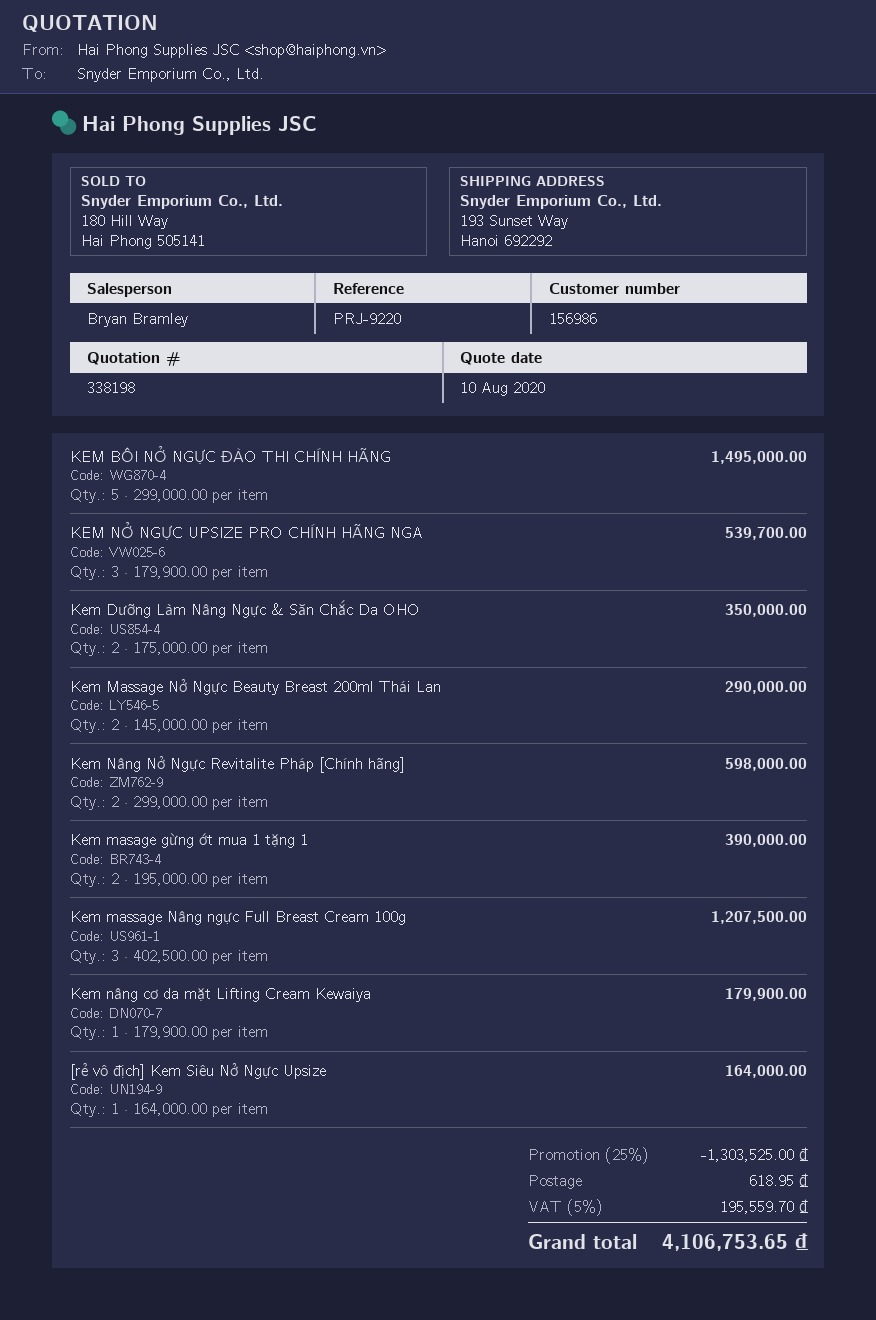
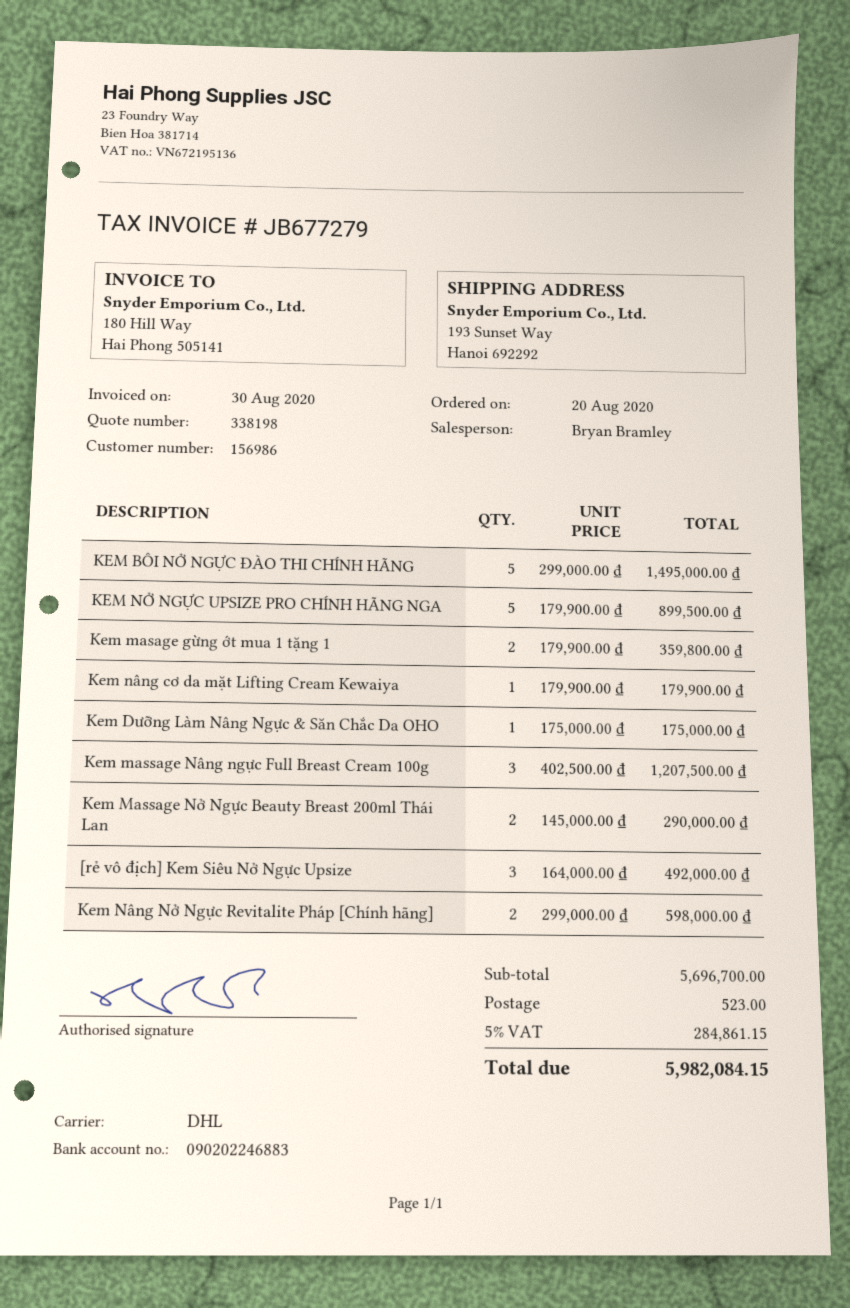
KEM NỞ NGỰC UPSIZE PRO CHÍNH HÃNG NGA: 3 x 179900.00 = 539700.00 -> 5 x 179900.00 = 899500.00
Kem Dưỡng Làm Nâng Ngực & Săn Chắc Da OHO: 2 x 175000.00 = 350000.00 -> 1 x 175000.00 = 175000.00
Kem masage gừng ớt mua 1 tặng 1: 2 x 195000.00 = 390000.00 -> 2 x 179900.00 = 359800.00
[rẻ vô địch] Kem Siêu Nở Ngực Upsize: 1 x 164000.00 = 164000.00 -> 3 x 164000.00 = 492000.00
discount: 25% = 1303525.00 -> none
shipping: 618.95 -> 523.00
tax: 5% = 195559.70 -> 5% = 284861.15
total: 4106753.65 -> 5982084.15

